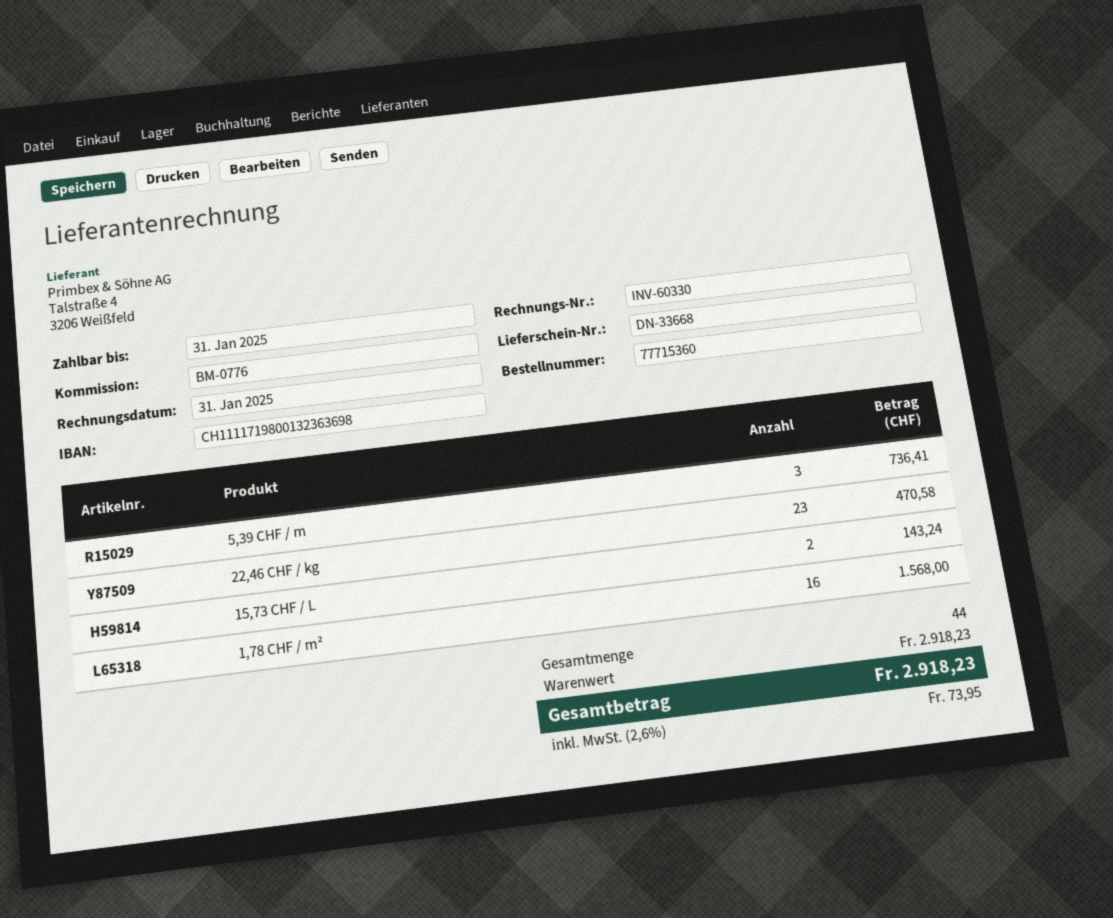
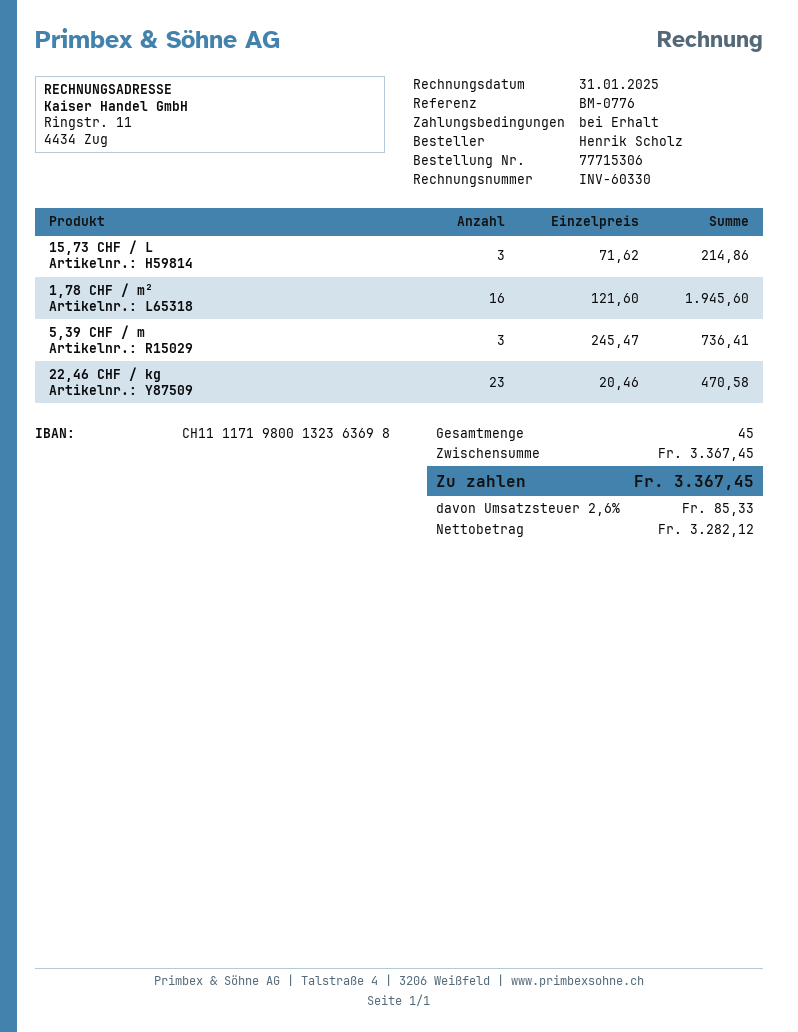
order number: 77715360 -> 77715306
15,73 CHF / L: 2 for 143.24 -> 3 for 214.86
1,78 CHF / m²: 16 for 1568.00 -> 16 for 1945.60
total quantity: 44 -> 45
subtotal: 2918.23 -> 3367.45
tax: 2.6% = 73.95 -> 2.6% = 85.33
total: 2918.23 -> 3367.45

